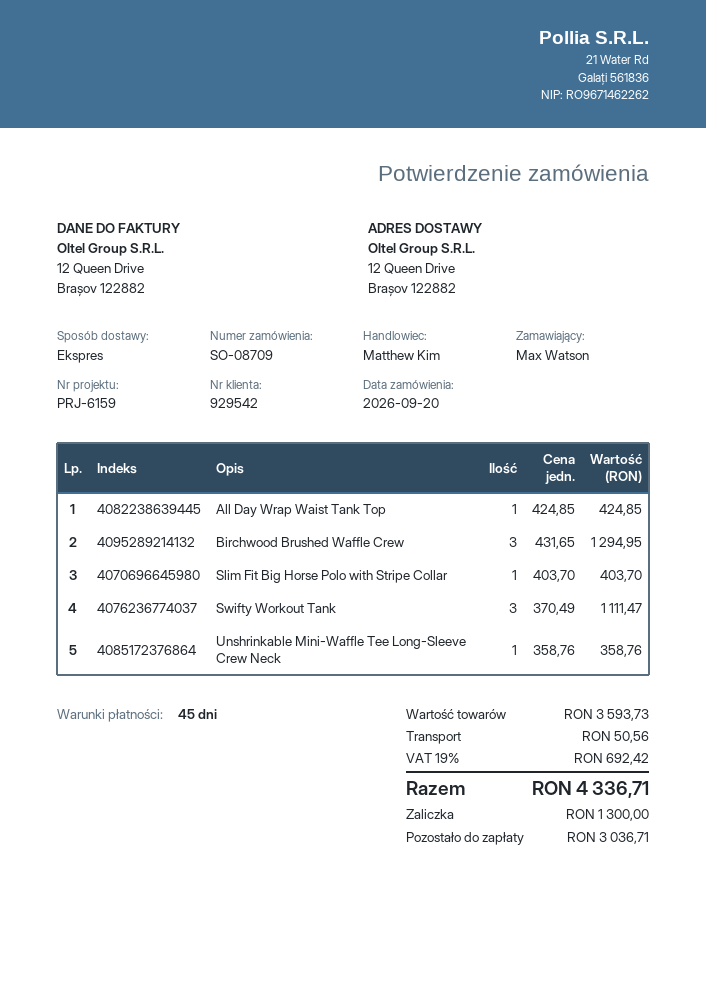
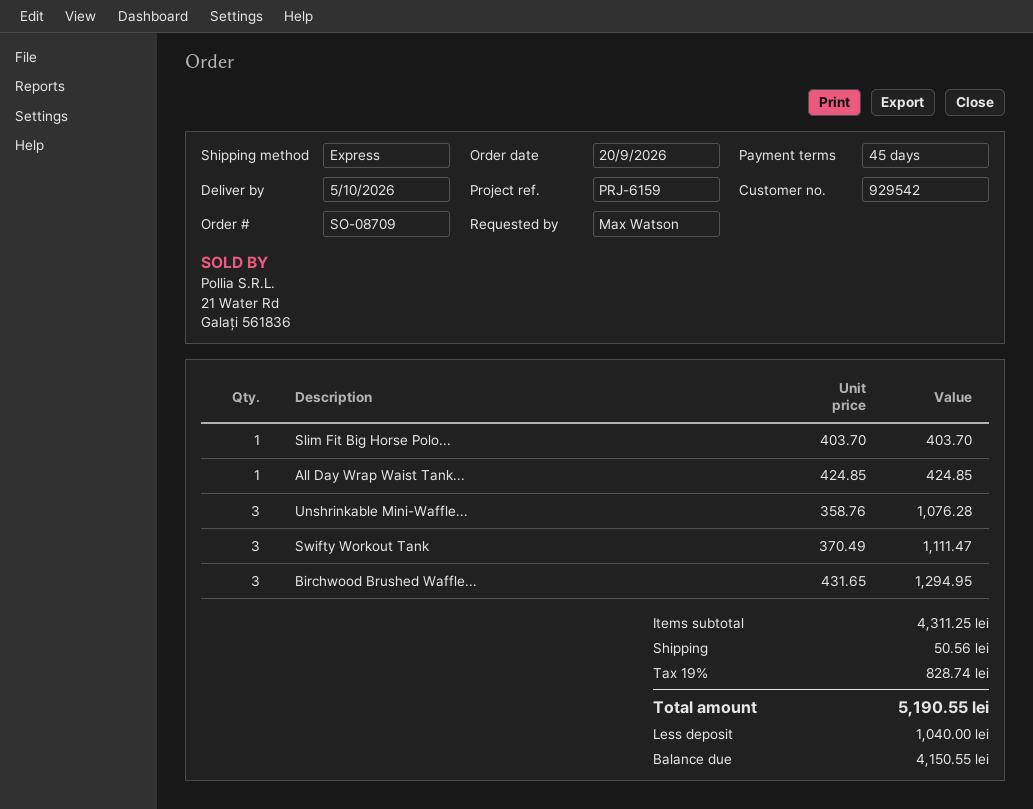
Unshrinkable Mini-Waffle Tee Long-Sleeve Crew Neck: 1 x 358.76 = 358.76 -> 3 x 358.76 = 1076.28
subtotal: 3593.73 -> 4311.25
tax: 19% = 692.42 -> 19% = 828.74
total: 4336.71 -> 5190.55
deposit: 1300.00 -> 1040.00
balance: 3036.71 -> 4150.55

